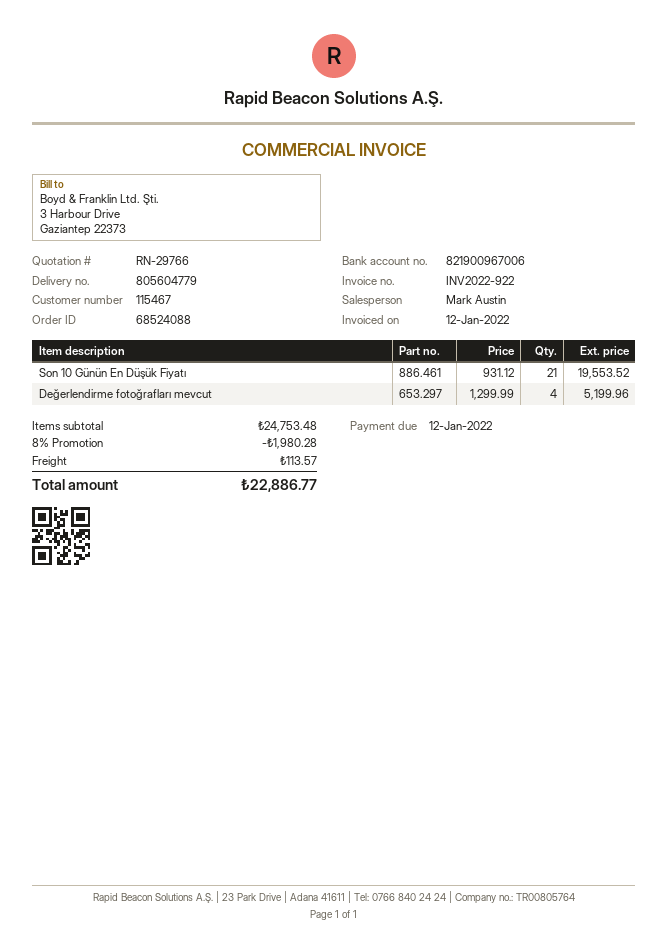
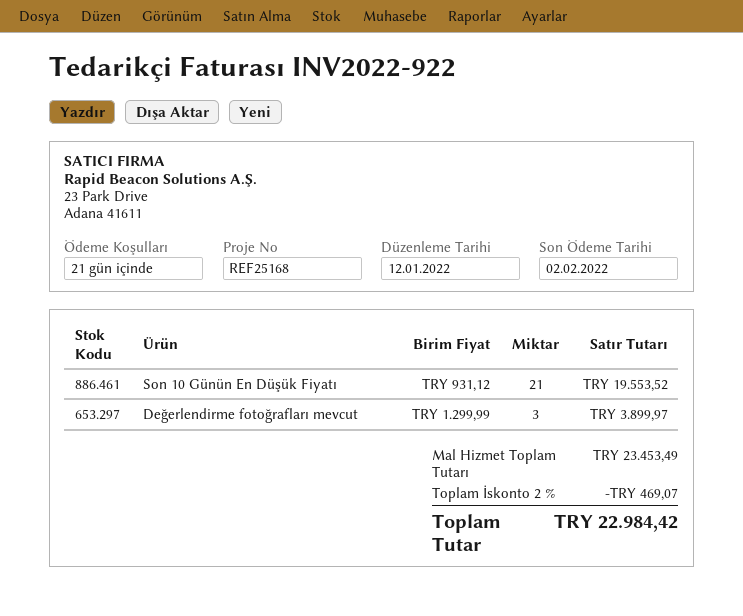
due date: 2022-01-12 -> 2022-02-02
Değerlendirme fotoğrafları mevcut: 4 x 1299.99 = 5199.96 -> 3 x 1299.99 = 3899.97
subtotal: 24753.48 -> 23453.49
discount: 8% = 1980.28 -> 2% = 469.07
shipping: 113.57 -> none
total: 22886.77 -> 22984.42

